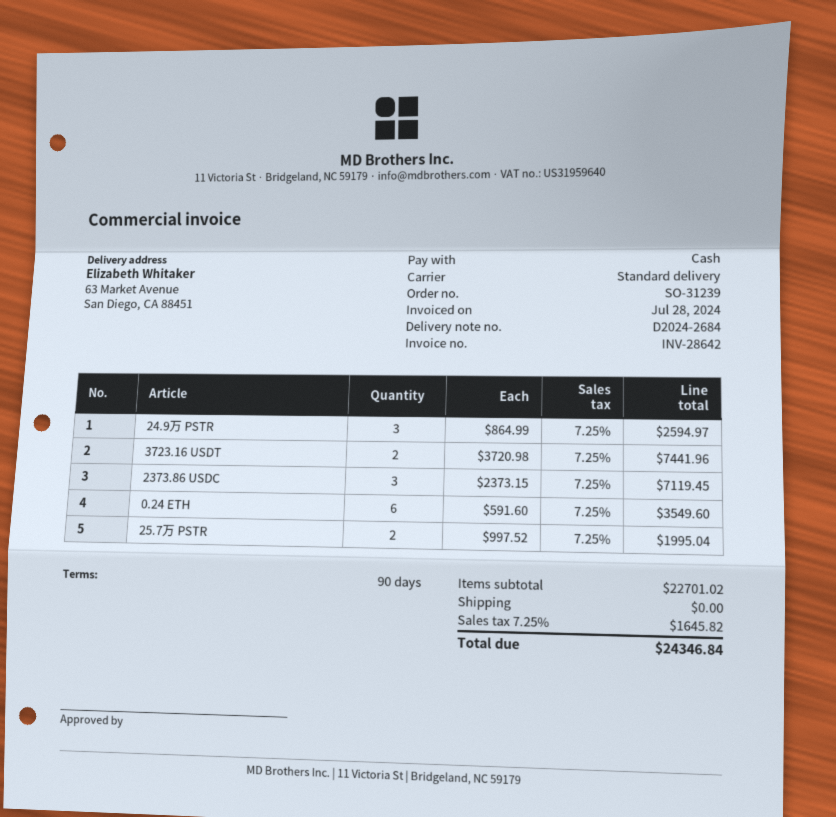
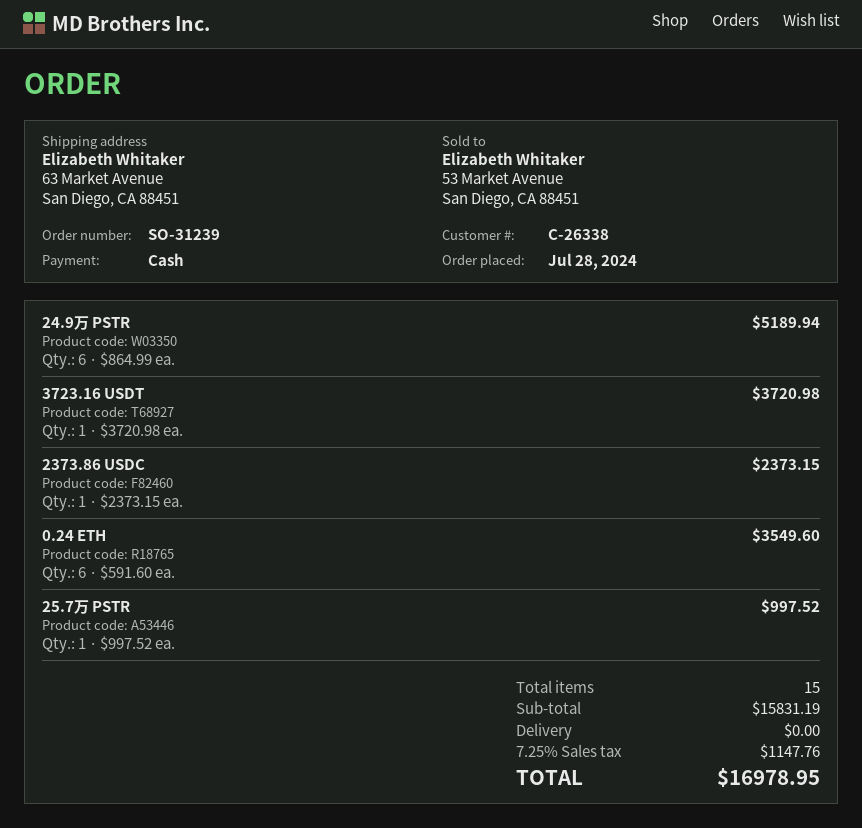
24.9万 PSTR: 3 x 864.99 = 2594.97 -> 6 x 864.99 = 5189.94
3723.16 USDT: 2 x 3720.98 = 7441.96 -> 1 x 3720.98 = 3720.98
2373.86 USDC: 3 x 2373.15 = 7119.45 -> 1 x 2373.15 = 2373.15
25.7万 PSTR: 2 x 997.52 = 1995.04 -> 1 x 997.52 = 997.52
subtotal: 22701.02 -> 15831.19
tax: 7.25% = 1645.82 -> 7.25% = 1147.76
total: 24346.84 -> 16978.95

